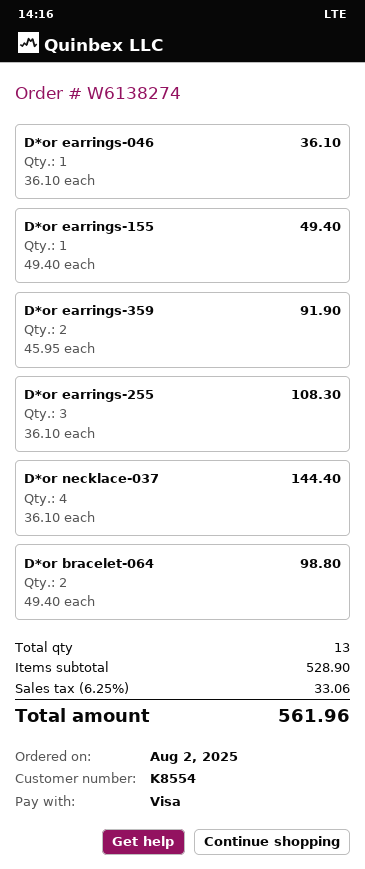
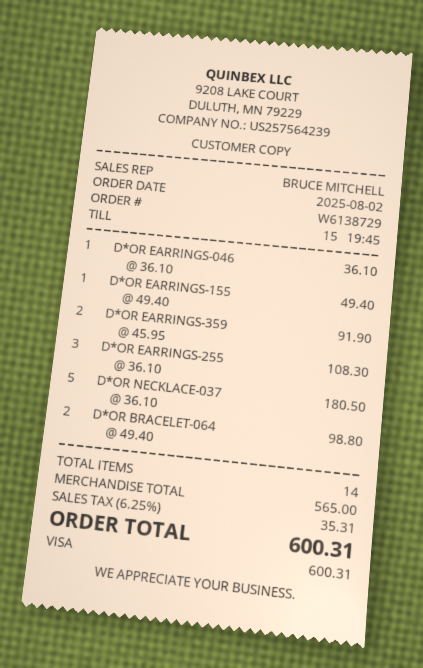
order number: W6138274 -> W6138729
D*or necklace-037: 4 x 36.10 = 144.40 -> 5 x 36.10 = 180.50
total quantity: 13 -> 14
subtotal: 528.90 -> 565.00
tax: 6.25% = 33.06 -> 6.25% = 35.31
total: 561.96 -> 600.31

